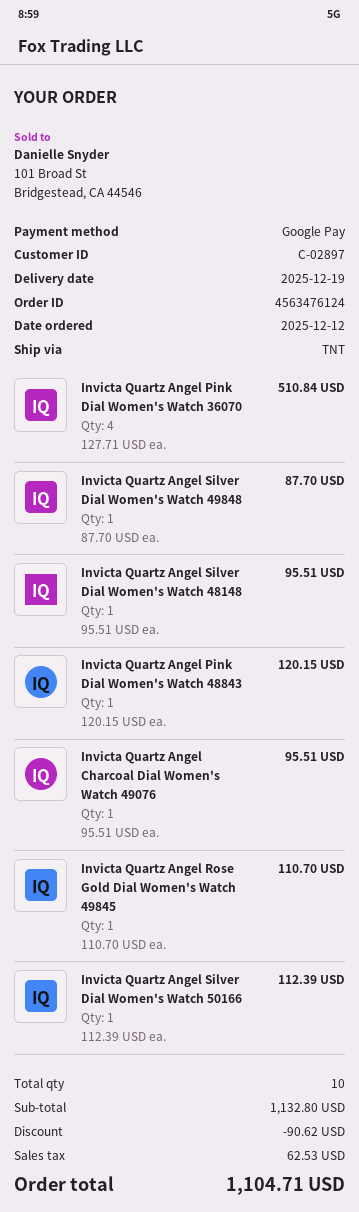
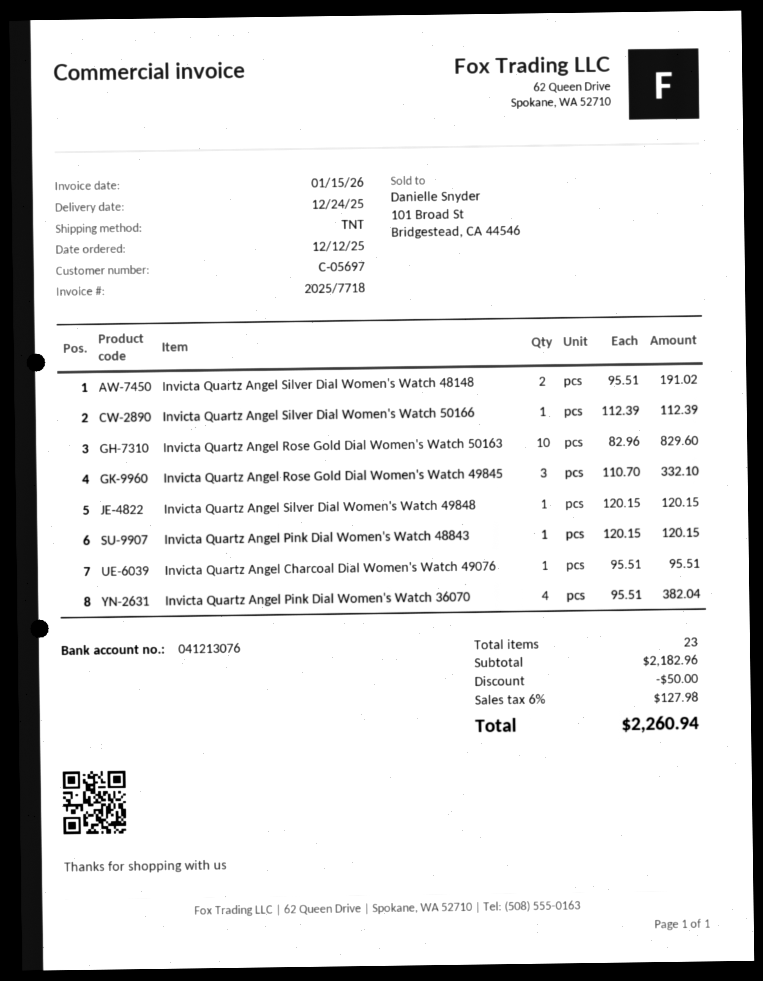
delivery date: 2025-12-19 -> 2025-12-24
customer number: C-02897 -> C-05697
Invicta Quartz Angel Pink Dial Women's Watch 36070: 4 x 127.71 = 510.84 -> 4 x 95.51 = 382.04
Invicta Quartz Angel Silver Dial Women's Watch 49848: 1 x 87.70 = 87.70 -> 1 x 120.15 = 120.15
Invicta Quartz Angel Silver Dial Women's Watch 48148: 1 x 95.51 = 95.51 -> 2 x 95.51 = 191.02
Invicta Quartz Angel Rose Gold Dial Women's Watch 49845: 1 x 110.70 = 110.70 -> 3 x 110.70 = 332.10
Invicta Quartz Angel Rose Gold Dial Women's Watch 50163: none -> 10 x 82.96 = 829.60
total quantity: 10 -> 23
subtotal: 1132.80 -> 2182.96
discount: 90.62 -> 50.00
tax: 62.53 -> 127.98
total: 1104.71 -> 2260.94

